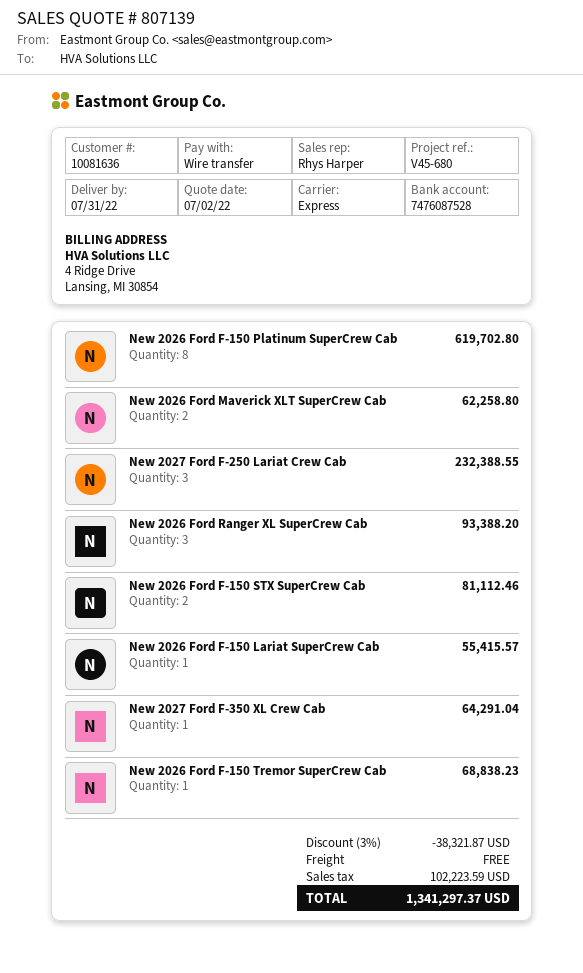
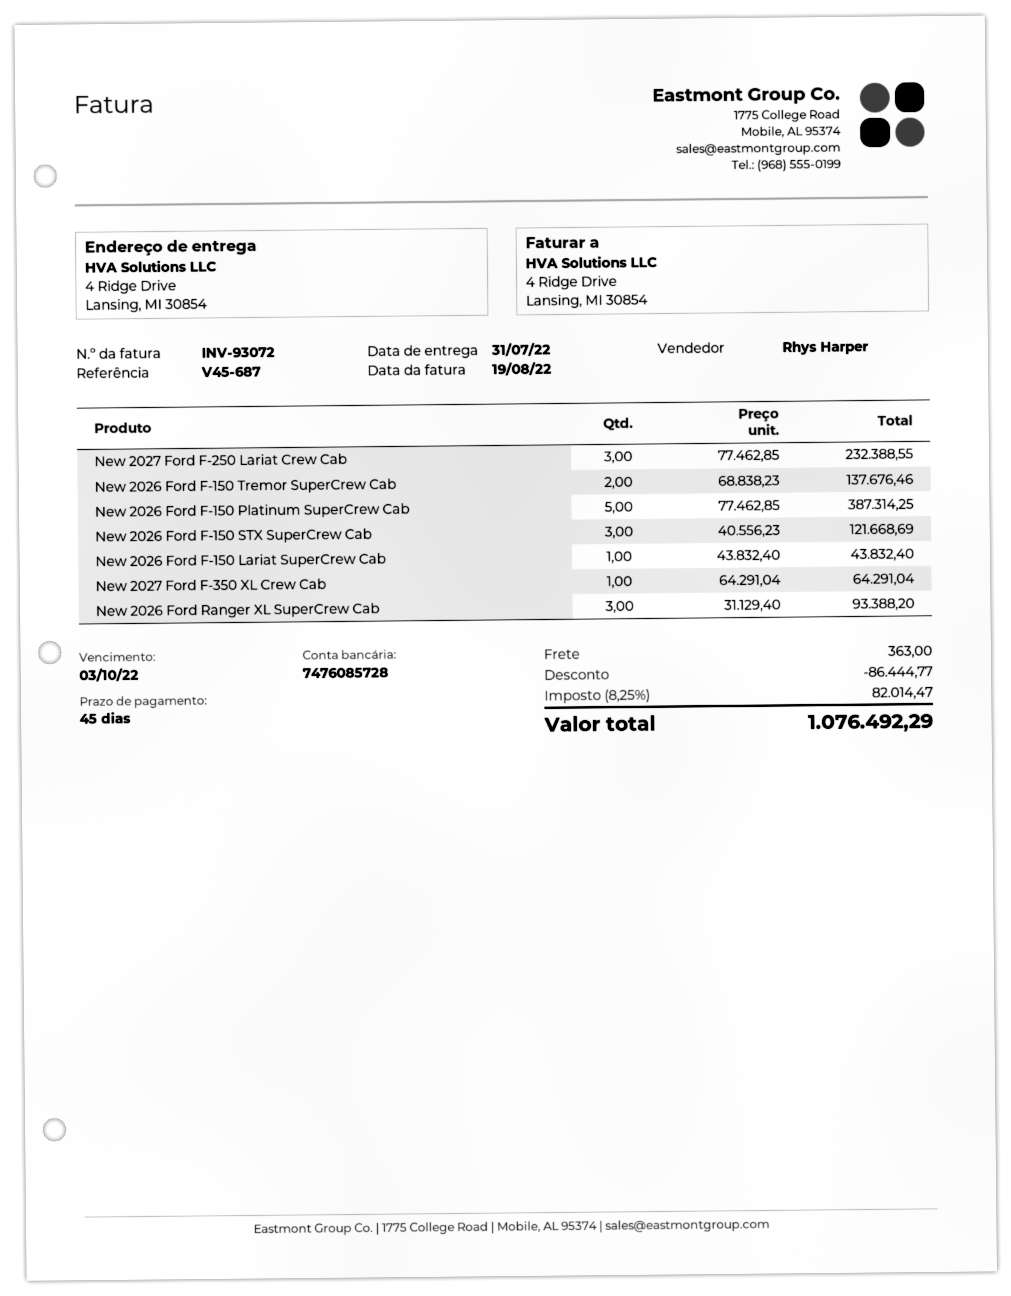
reference: V45-680 -> V45-687
bank account: 7476087528 -> 7476085728
New 2026 Ford F-150 Platinum SuperCrew Cab: 8 for 619702.80 -> 5 for 387314.25
New 2026 Ford Maverick XLT SuperCrew Cab: 2 for 62258.80 -> none
New 2026 Ford F-150 STX SuperCrew Cab: 2 for 81112.46 -> 3 for 121668.69
New 2026 Ford F-150 Lariat SuperCrew Cab: 1 for 55415.57 -> 1 for 43832.40
New 2026 Ford F-150 Tremor SuperCrew Cab: 1 for 68838.23 -> 2 for 137676.46
discount: 38321.87 -> 86444.77
shipping: 0.00 -> 363.00
tax: 102223.59 -> 82014.47
total: 1341297.37 -> 1076492.29

